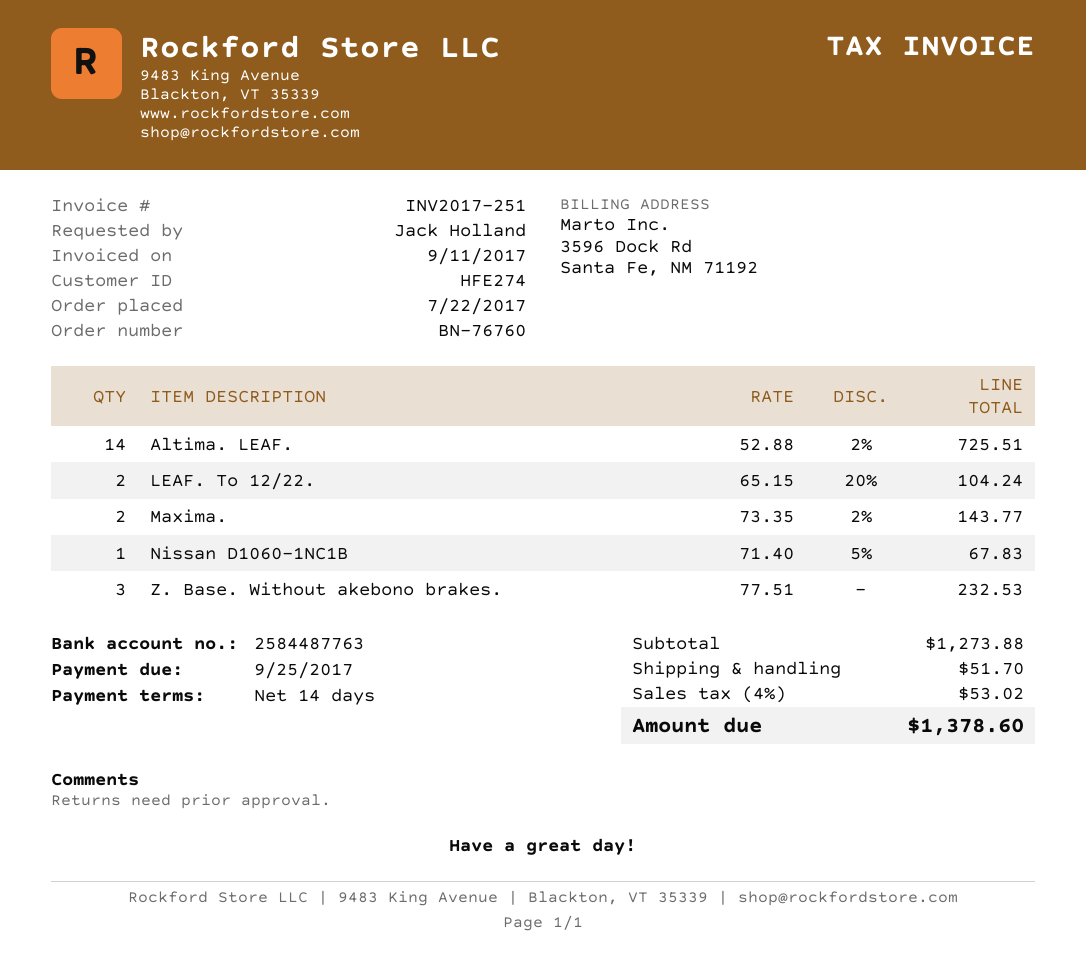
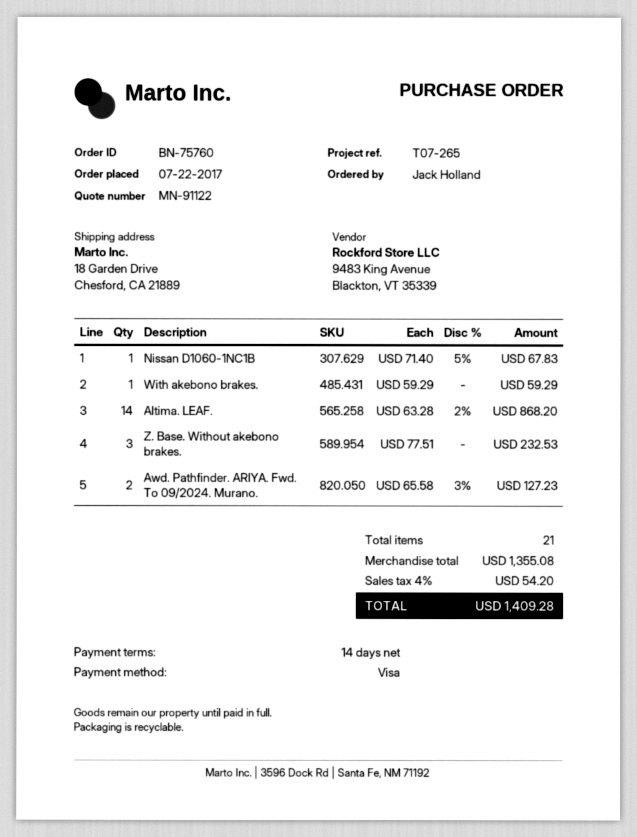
order number: BN-76760 -> BN-75760
Altima. LEAF.: 14 x 52.88 - 2% = 725.51 -> 14 x 63.28 - 2% = 868.20
LEAF. To 12/22.: 2 x 65.15 - 20% = 104.24 -> none
Maxima.: 2 x 73.35 - 2% = 143.77 -> none
With akebono brakes.: none -> 1 x 59.29 = 59.29
Awd. Pathfinder. ARIYA. Fwd. To 09/2024. Murano.: none -> 2 x 65.58 - 3% = 127.23
subtotal: 1273.88 -> 1355.08
shipping: 51.70 -> none
tax: 4% = 53.02 -> 4% = 54.20
total: 1378.60 -> 1409.28

